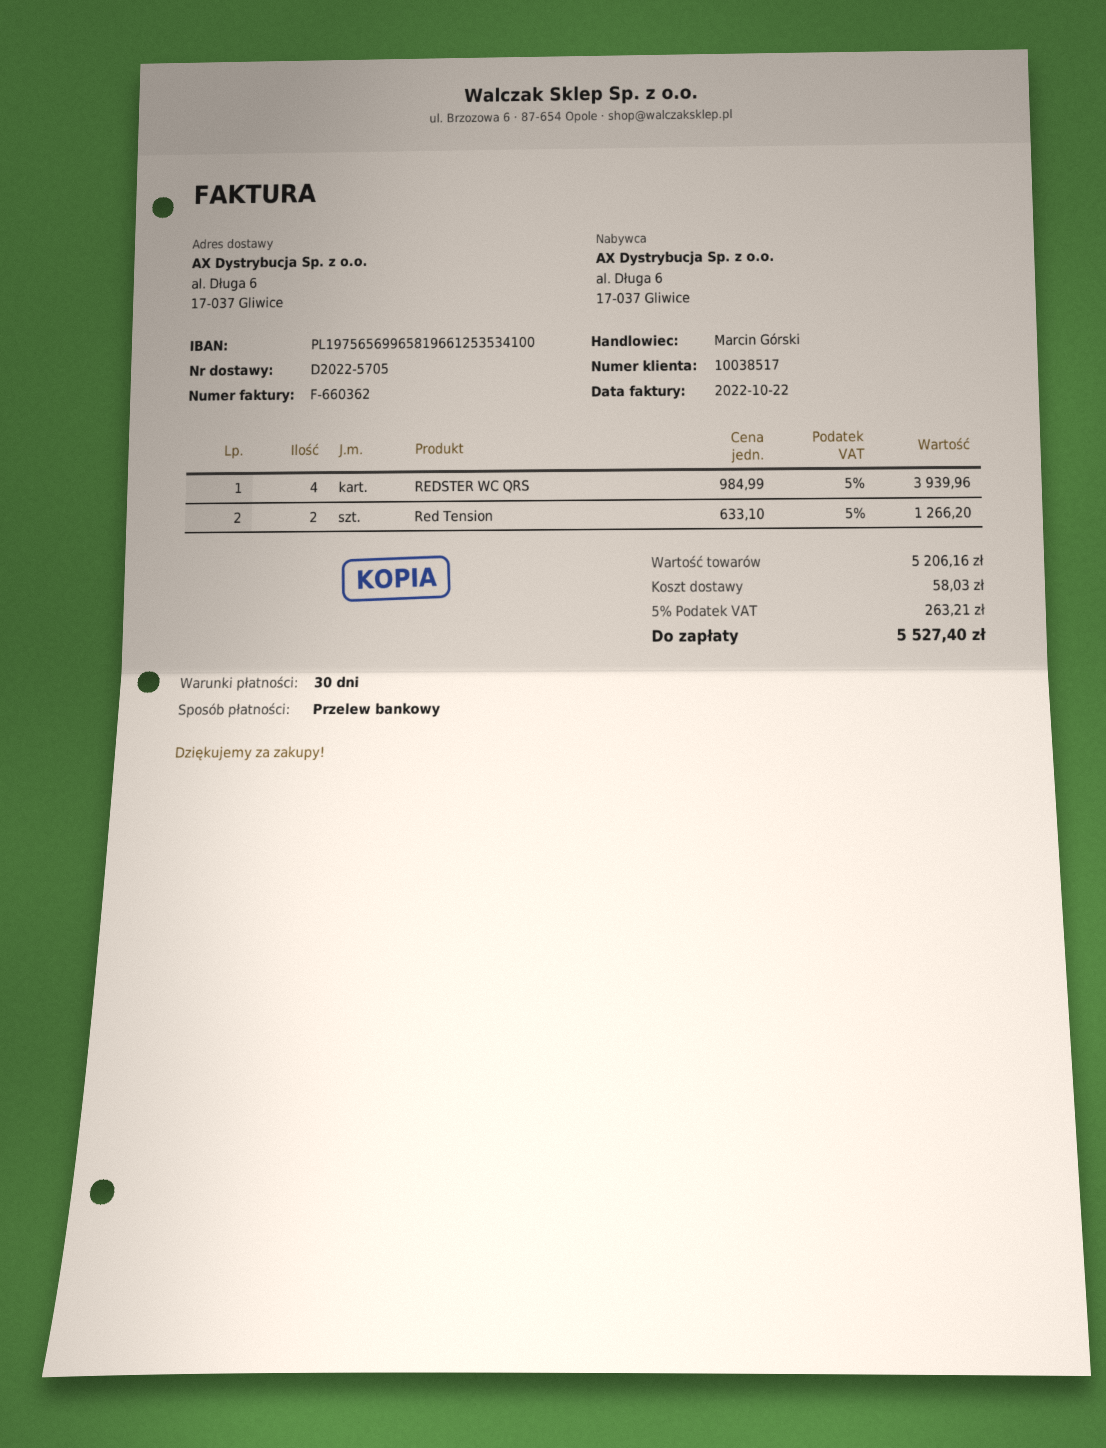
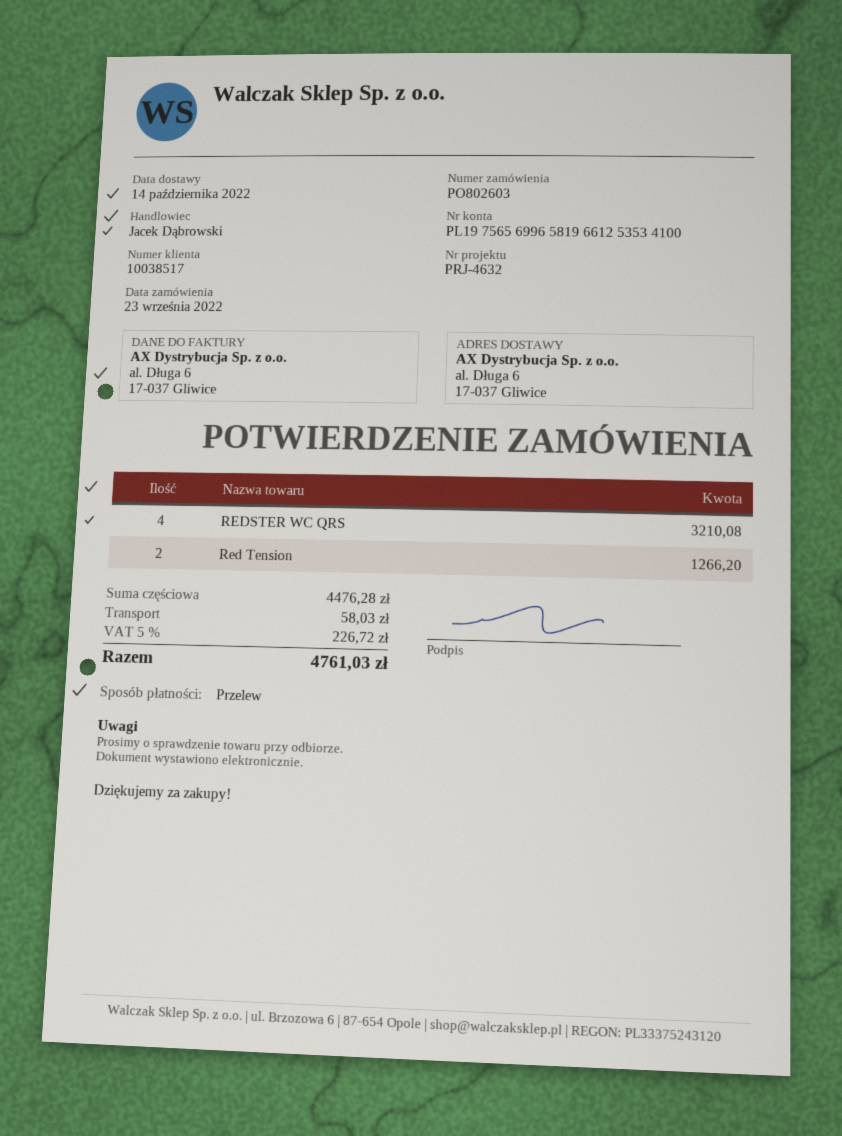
sales rep: Marcin Górski -> Jacek Dąbrowski
REDSTER WC QRS: 4 for 3939.96 -> 4 for 3210.08
subtotal: 5206.16 -> 4476.28
tax: 5% = 263.21 -> 5% = 226.72
total: 5527.40 -> 4761.03

